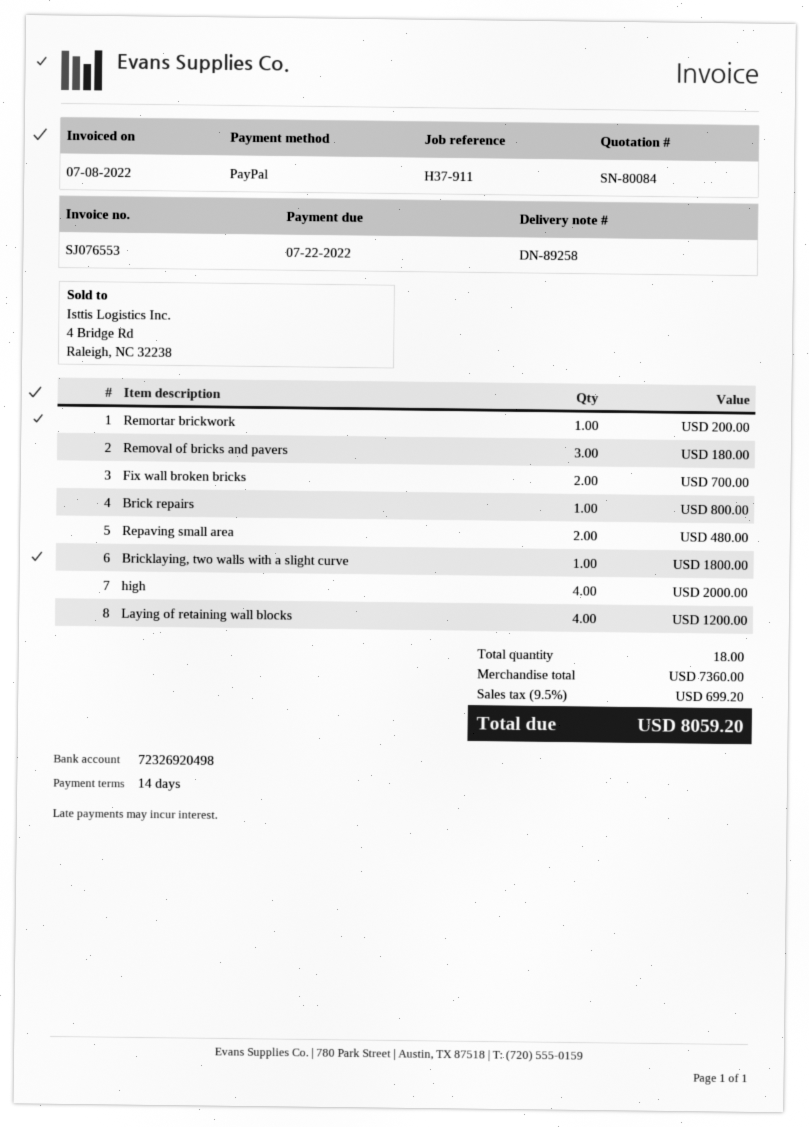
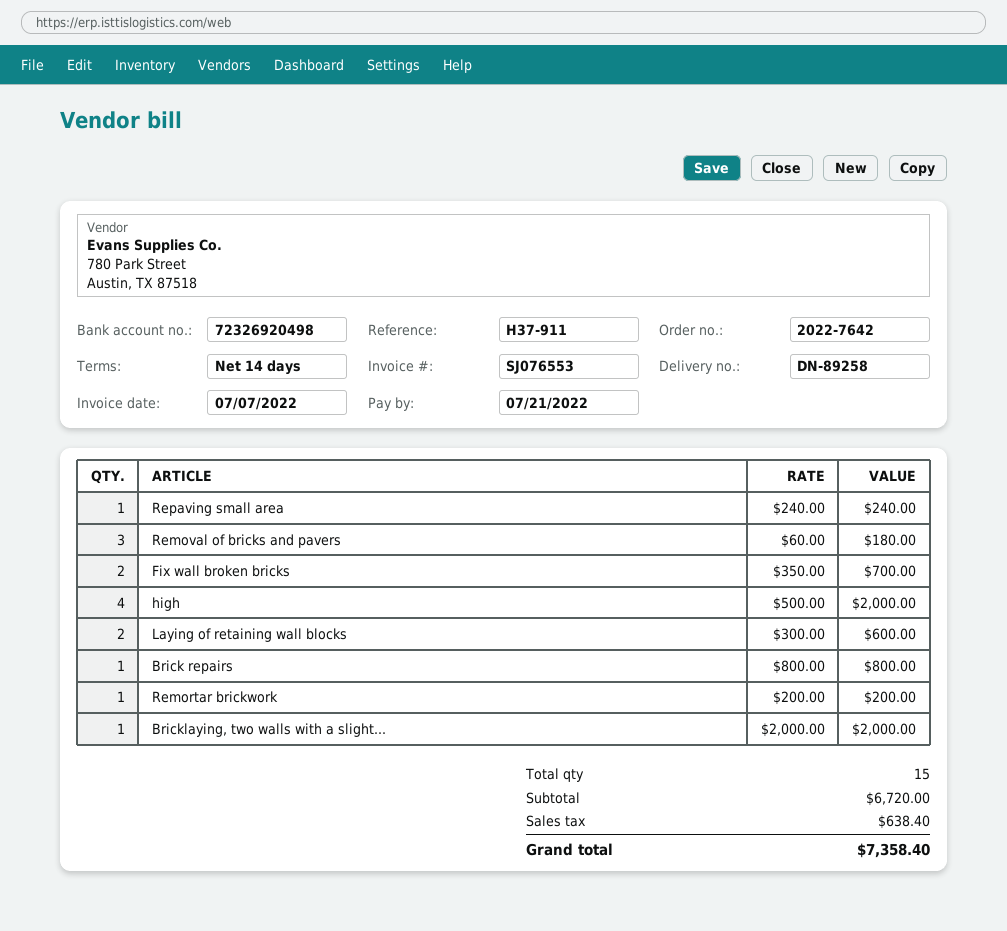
invoice date: 2022-07-08 -> 2022-07-07
due date: 2022-07-22 -> 2022-07-21
Repaving small area: 2 for 480.00 -> 1 for 240.00
Bricklaying, two walls with a slight curve: 1 for 1800.00 -> 1 for 2000.00
Laying of retaining wall blocks: 4 for 1200.00 -> 2 for 600.00
total quantity: 18 -> 15
subtotal: 7360.00 -> 6720.00
tax: 699.20 -> 638.40
total: 8059.20 -> 7358.40

